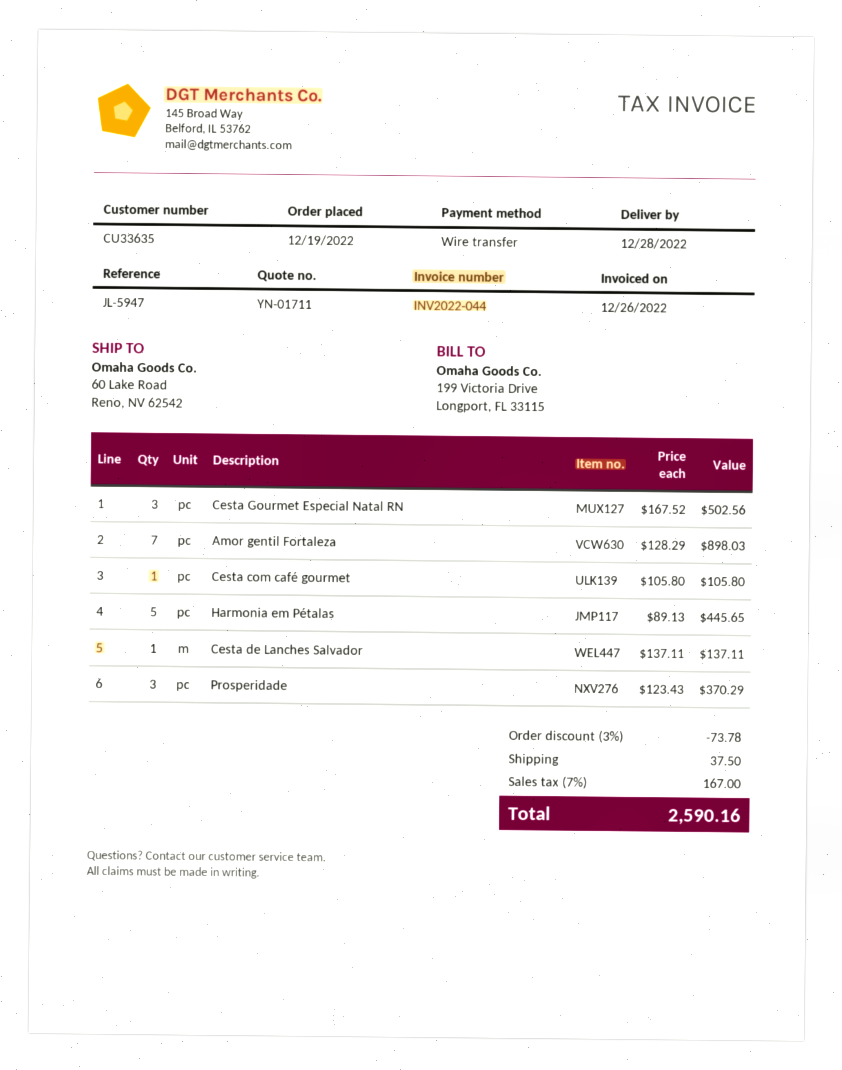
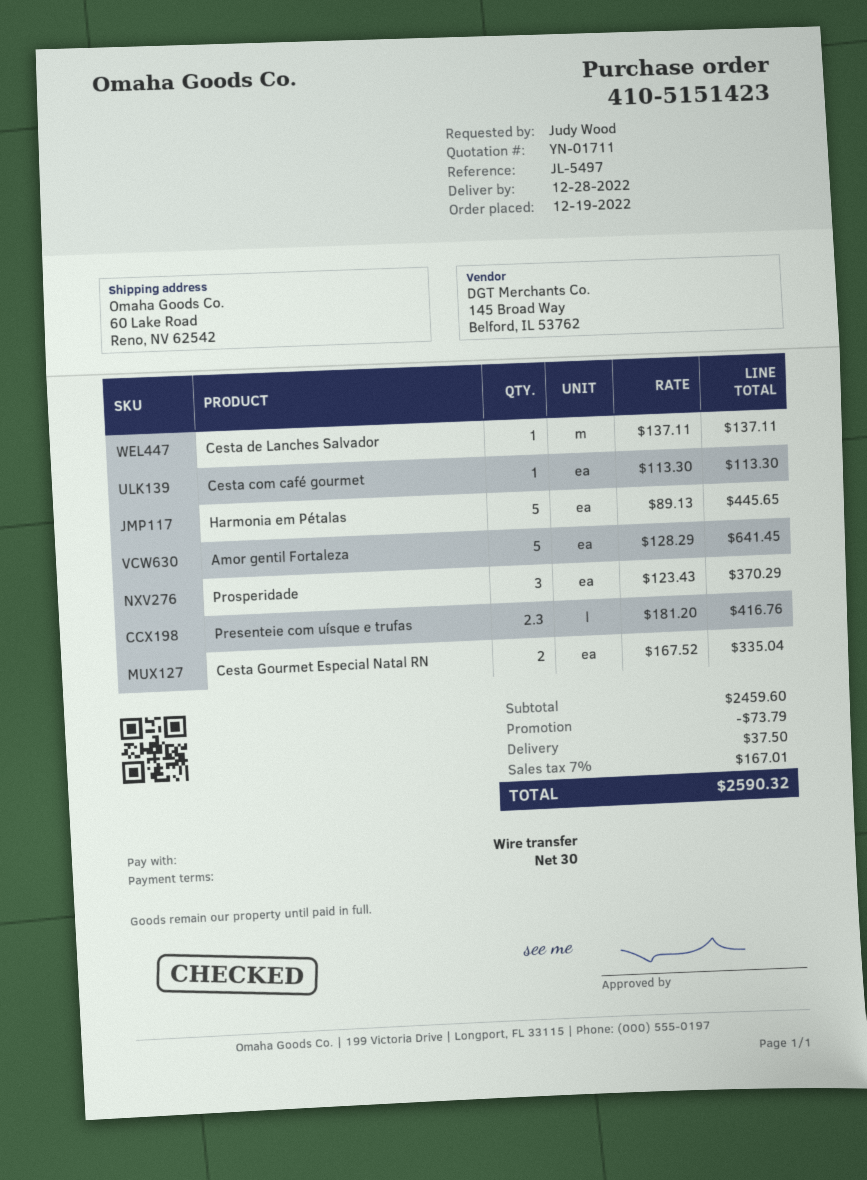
reference: JL-5947 -> JL-5497
Cesta Gourmet Especial Natal RN: 3 x 167.52 = 502.56 -> 2 x 167.52 = 335.04
Amor gentil Fortaleza: 7 x 128.29 = 898.03 -> 5 x 128.29 = 641.45
Cesta com café gourmet: 1 x 105.80 = 105.80 -> 1 x 113.30 = 113.30
Presenteie com uísque e trufas: none -> 2.3 x 181.20 = 416.76
discount: 73.78 -> 73.79
tax: 7% = 167.00 -> 7% = 167.01
total: 2590.16 -> 2590.32

